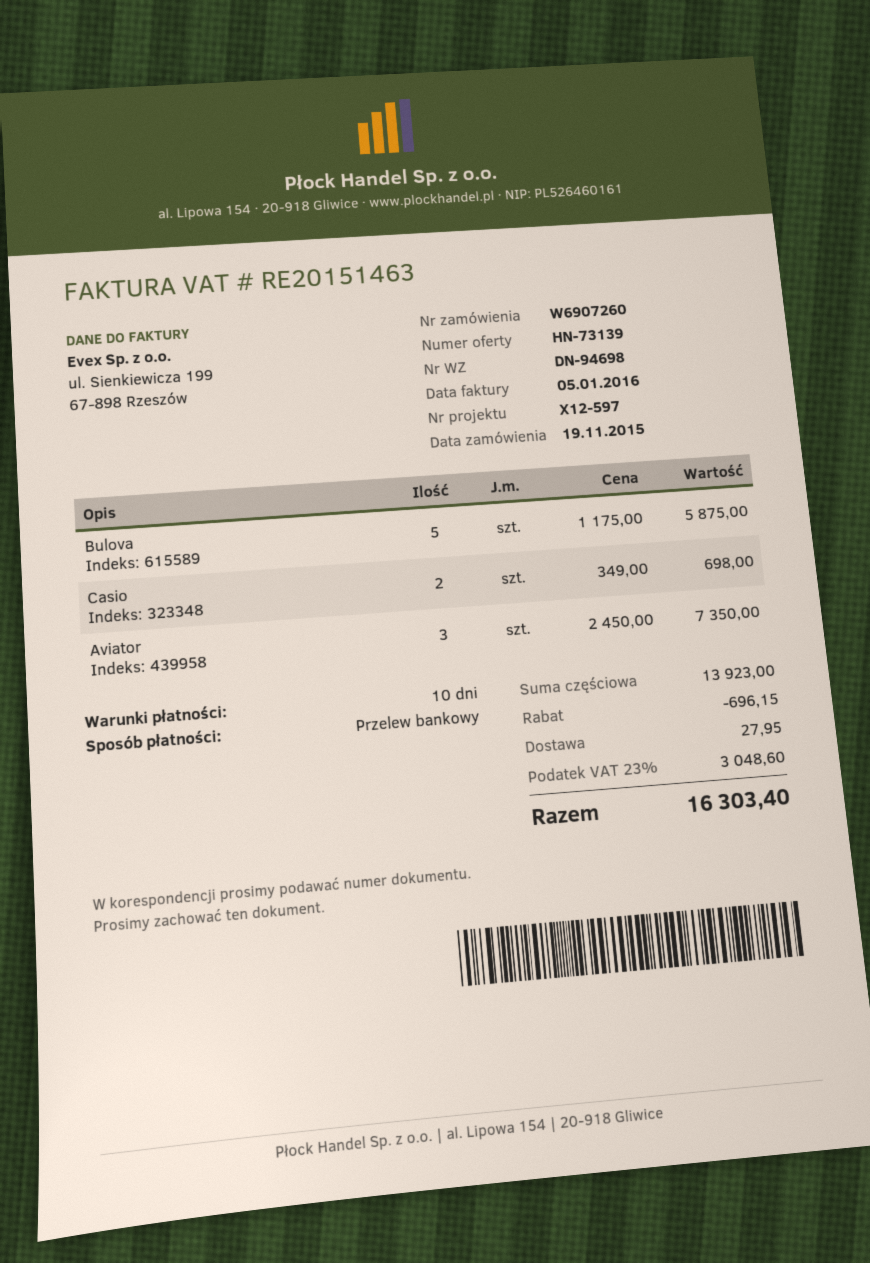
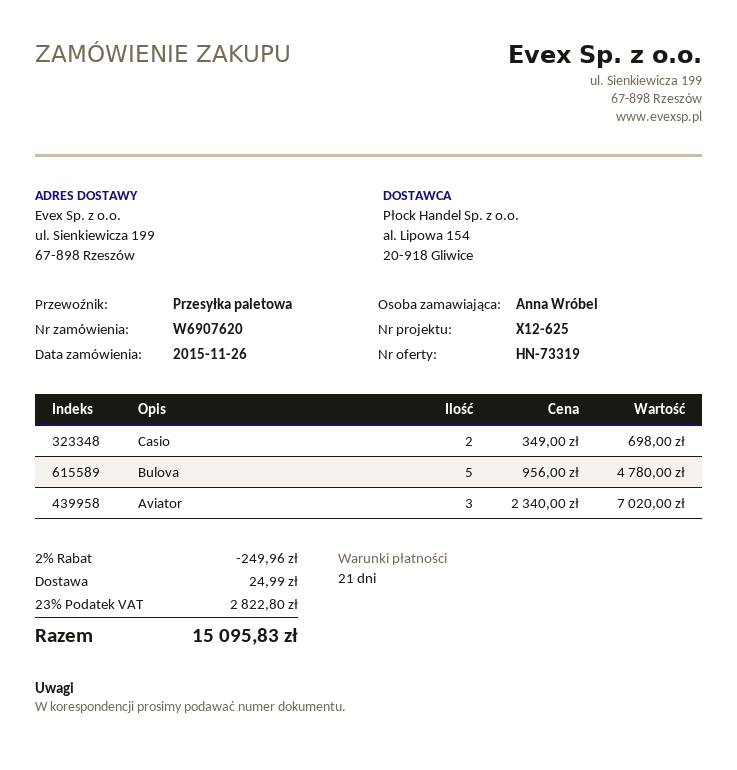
quote number: HN-73139 -> HN-73319
order number: W6907260 -> W6907620
order date: 2015-11-19 -> 2015-11-26
payment terms: 10 days -> 21 days
reference: X12-597 -> X12-625
Bulova: 5 x 1175.00 = 5875.00 -> 5 x 956.00 = 4780.00
Aviator: 3 x 2450.00 = 7350.00 -> 3 x 2340.00 = 7020.00
discount: 696.15 -> 249.96
shipping: 27.95 -> 24.99
tax: 23% = 3048.60 -> 23% = 2822.80
total: 16303.40 -> 15095.83

